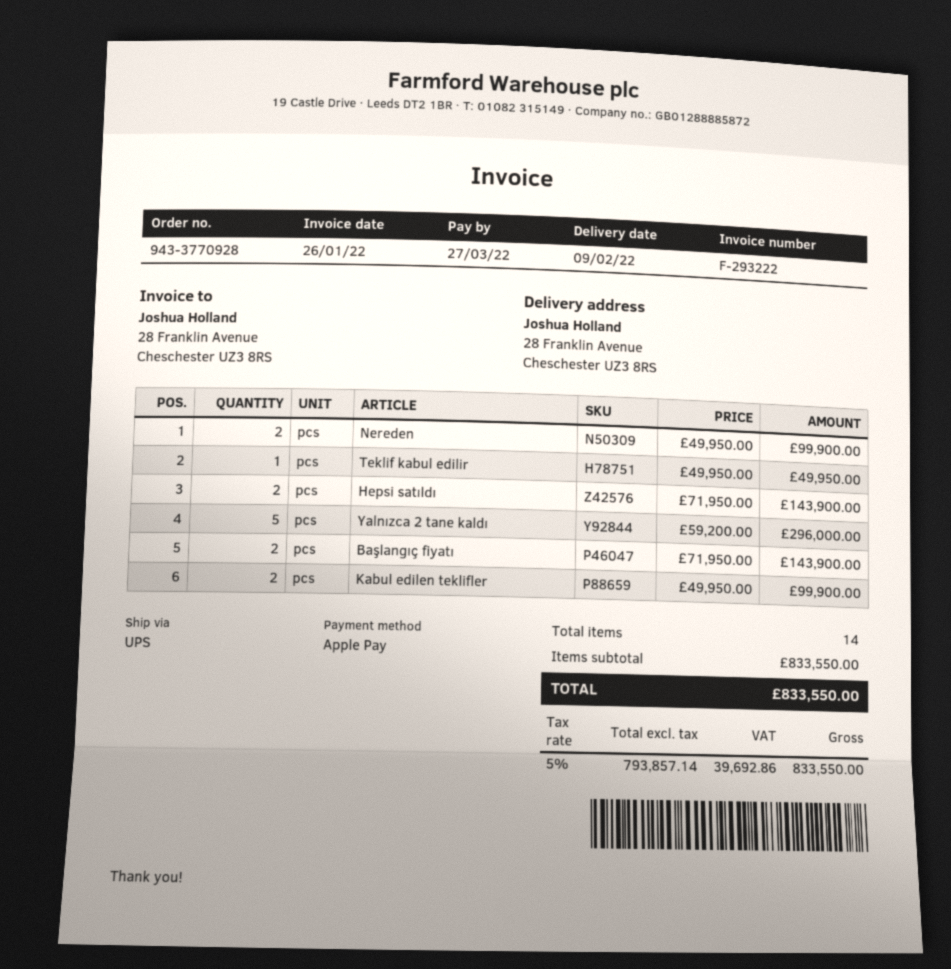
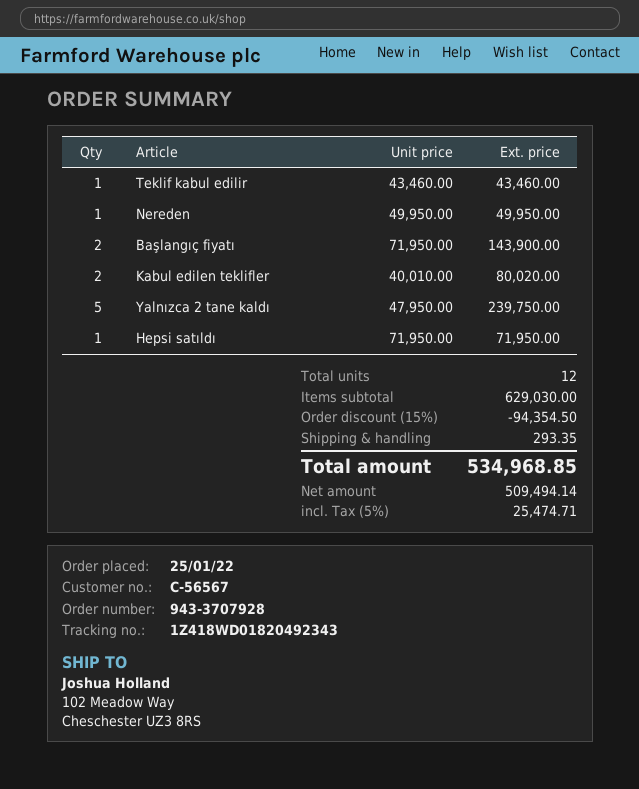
order number: 943-3770928 -> 943-3707928
ship to: 28 Franklin Avenue, Cheschester UZ3 8RS -> 102 Meadow Way, Cheschester UZ3 8RS
Nereden: 2 x 49950.00 = 99900.00 -> 1 x 49950.00 = 49950.00
Teklif kabul edilir: 1 x 49950.00 = 49950.00 -> 1 x 43460.00 = 43460.00
Hepsi satıldı: 2 x 71950.00 = 143900.00 -> 1 x 71950.00 = 71950.00
Yalnızca 2 tane kaldı: 5 x 59200.00 = 296000.00 -> 5 x 47950.00 = 239750.00
Kabul edilen teklifler: 2 x 49950.00 = 99900.00 -> 2 x 40010.00 = 80020.00
total quantity: 14 -> 12
subtotal: 833550.00 -> 629030.00
discount: none -> 15% = 94354.50
shipping: none -> 293.35
net: 793857.14 -> 509494.14
tax: 5% = 39692.86 -> 5% = 25474.71
total: 833550.00 -> 534968.85

